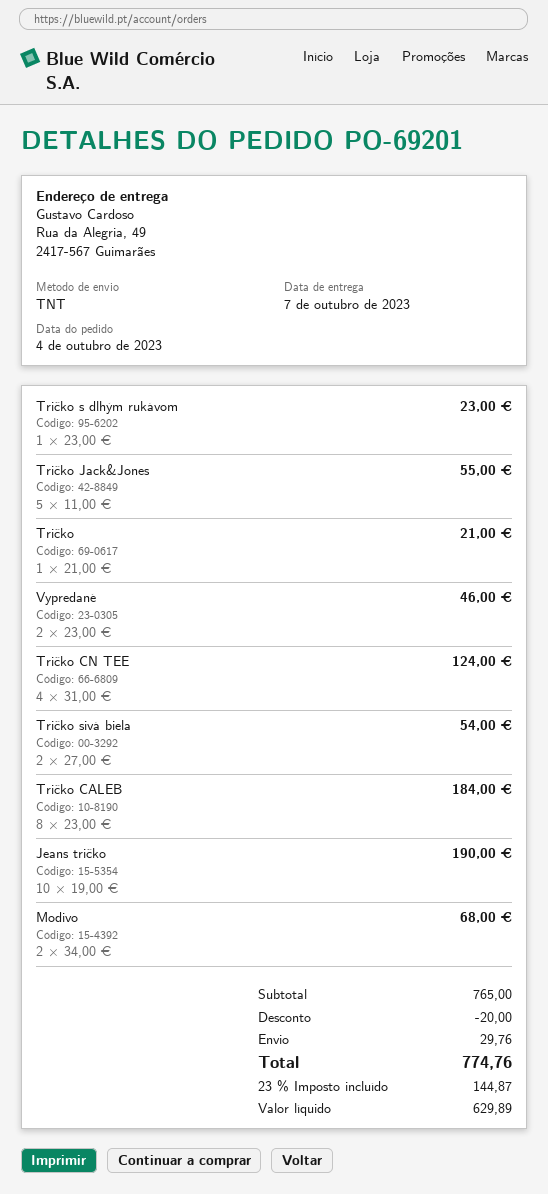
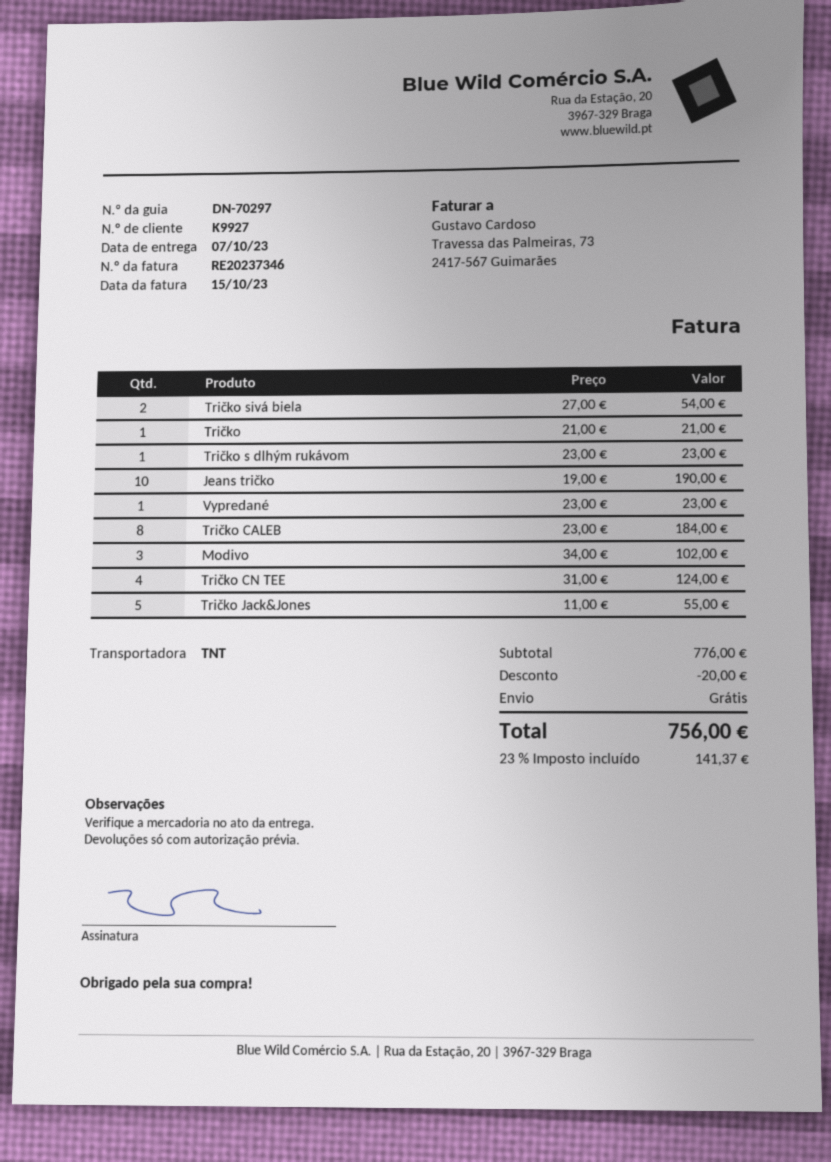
Vypredané: 2 x 23.00 = 46.00 -> 1 x 23.00 = 23.00
Modivo: 2 x 34.00 = 68.00 -> 3 x 34.00 = 102.00
subtotal: 765.00 -> 776.00
shipping: 29.76 -> 0.00
tax: 23% = 144.87 -> 23% = 141.37
total: 774.76 -> 756.00

